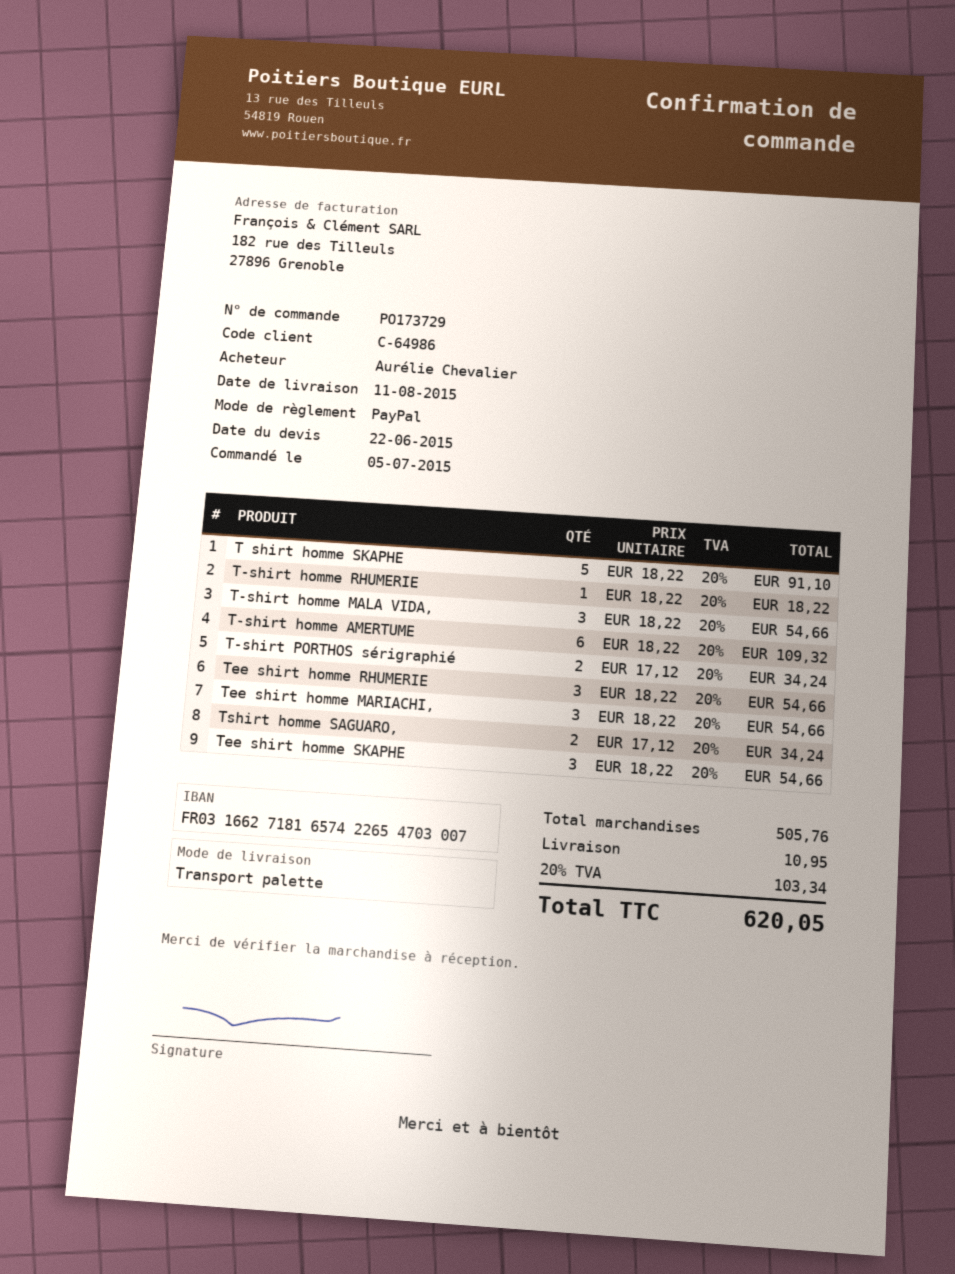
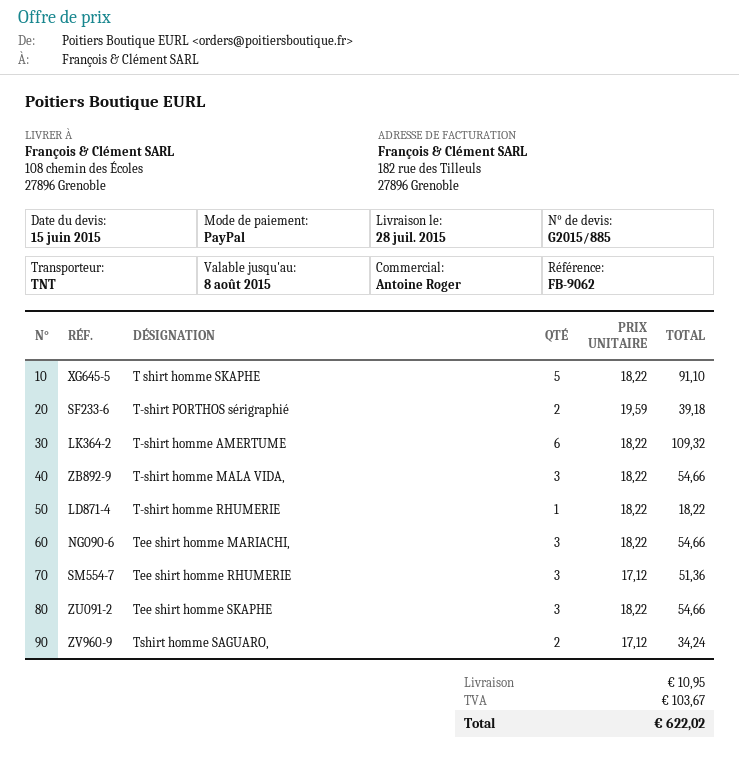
quote date: 2015-06-22 -> 2015-06-15
delivery date: 2015-08-11 -> 2015-07-28
shipping method: pallet freight -> TNT
T-shirt PORTHOS sérigraphié: 2 x 17.12 = 34.24 -> 2 x 19.59 = 39.18
Tee shirt homme RHUMERIE: 3 x 18.22 = 54.66 -> 3 x 17.12 = 51.36
tax: 103.34 -> 103.67
total: 620.05 -> 622.02

